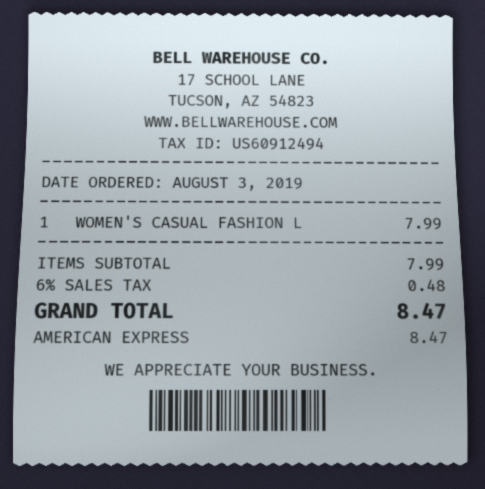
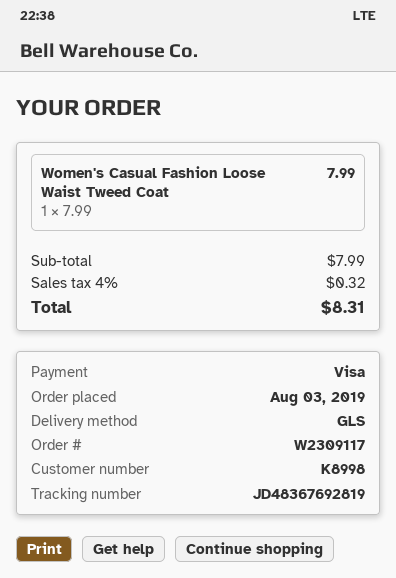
payment method: American Express -> Visa
tax: 6% = 0.48 -> 4% = 0.32
total: 8.47 -> 8.31

